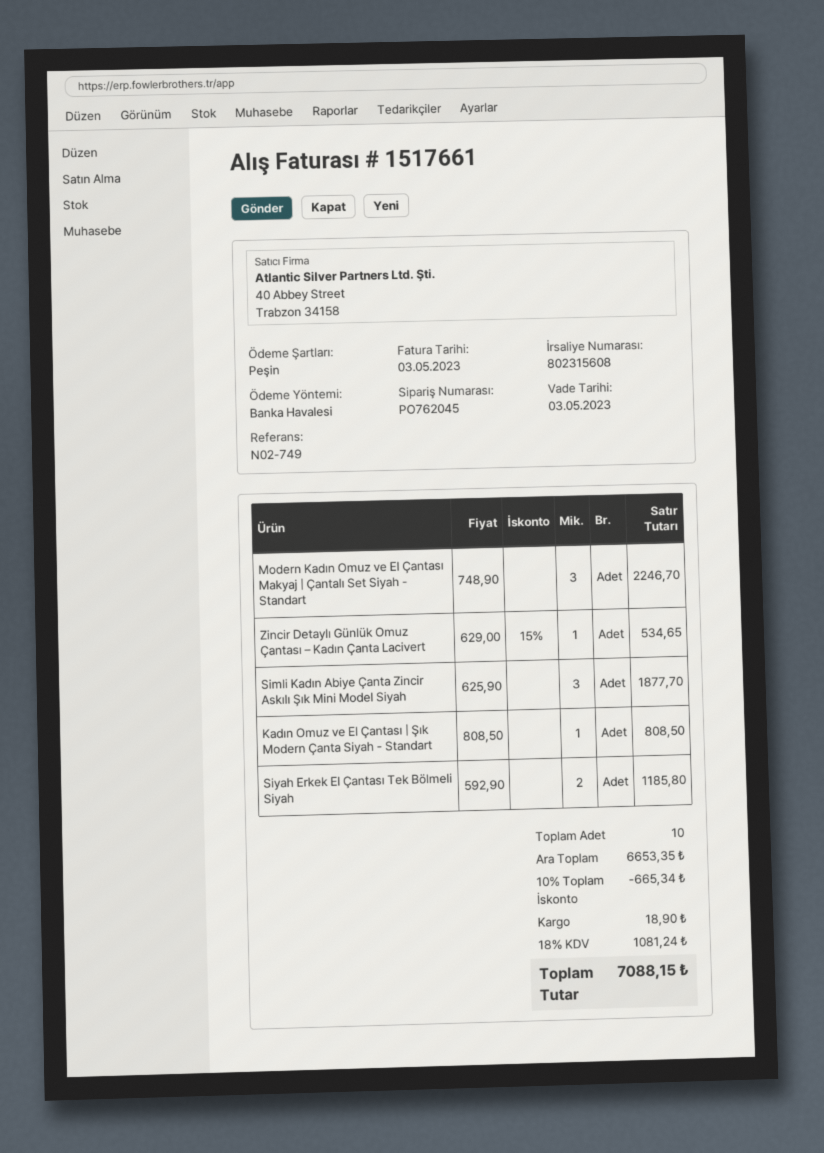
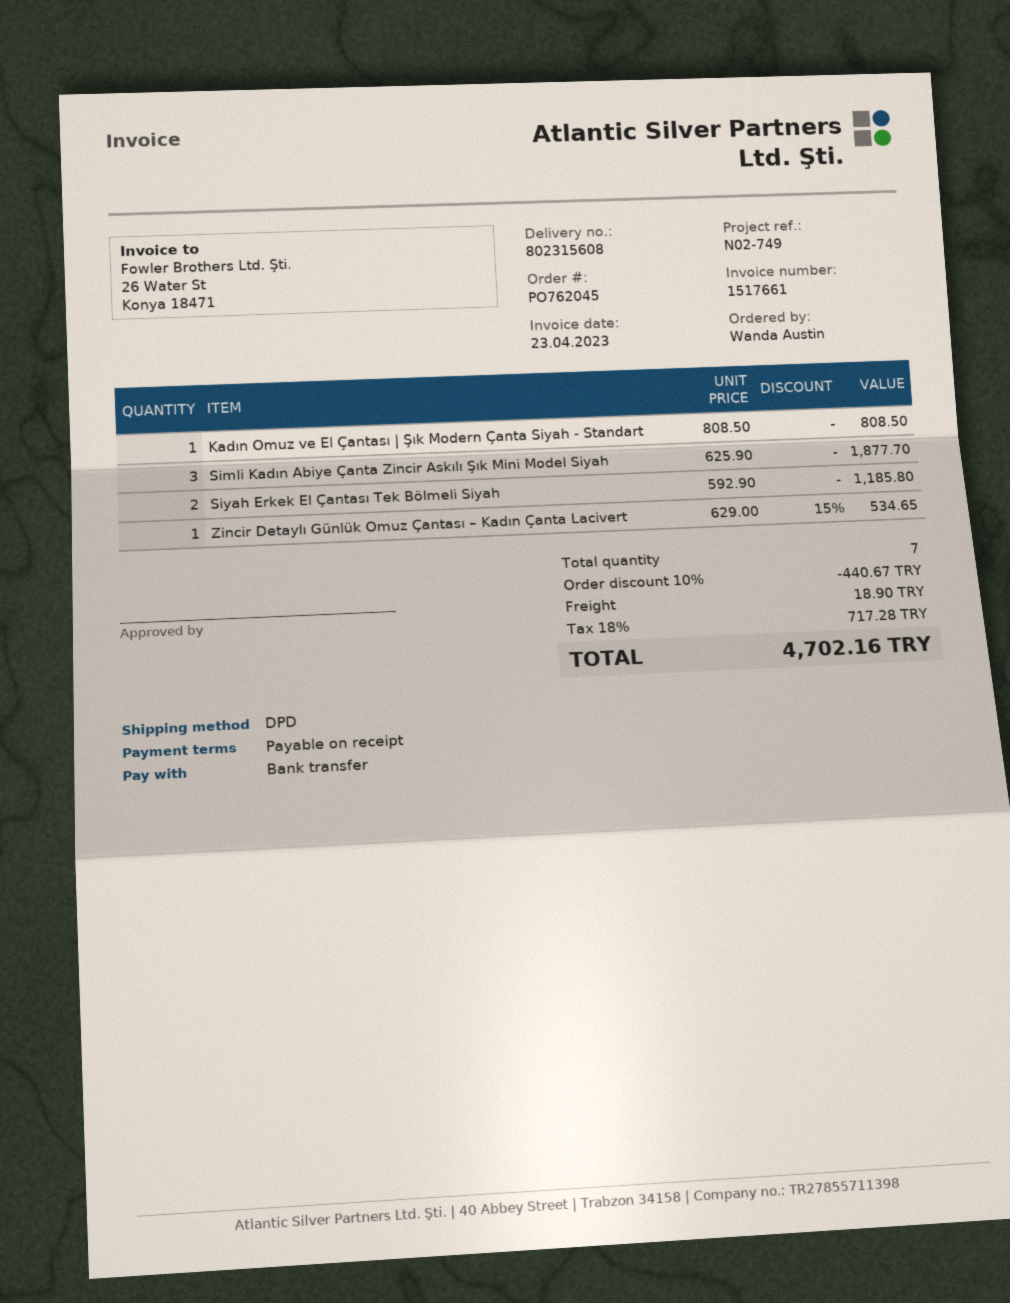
invoice date: 2023-05-03 -> 2023-04-23
Modern Kadın Omuz ve El Çantası Makyaj | Çantalı Set Siyah - Standart: 3 x 748.90 = 2246.70 -> none
total quantity: 10 -> 7
discount: 10% = 665.34 -> 10% = 440.67
tax: 18% = 1081.24 -> 18% = 717.28
total: 7088.15 -> 4702.16

